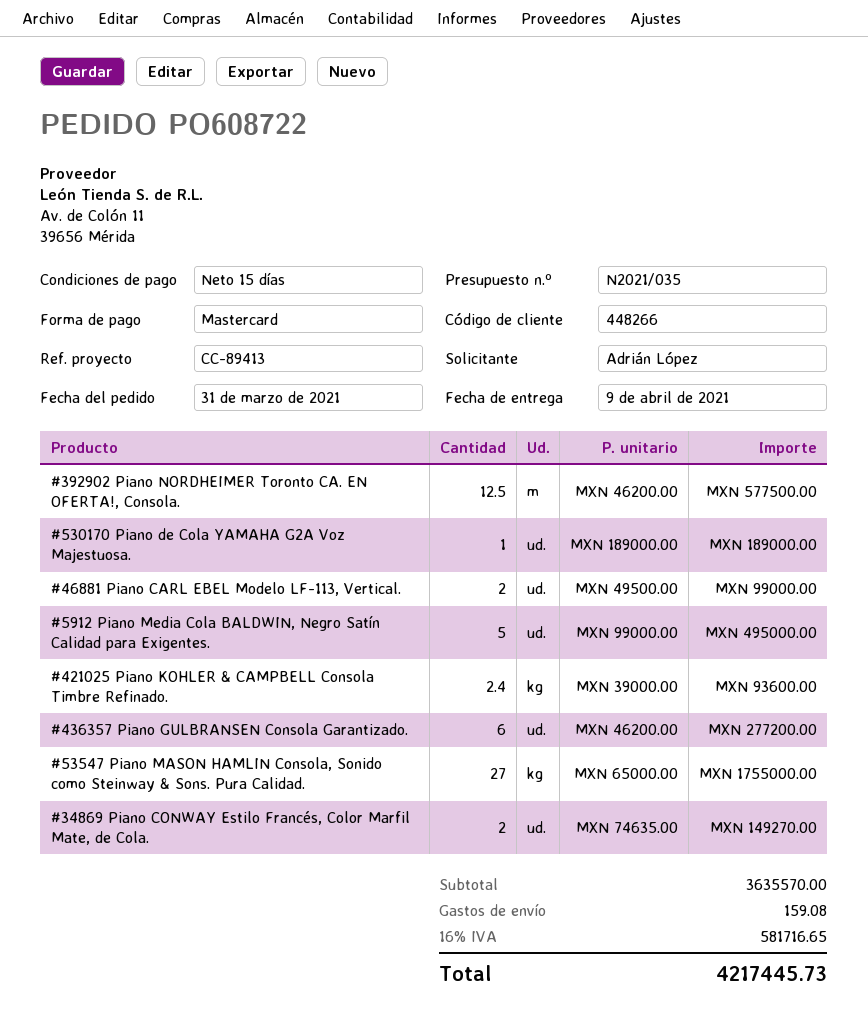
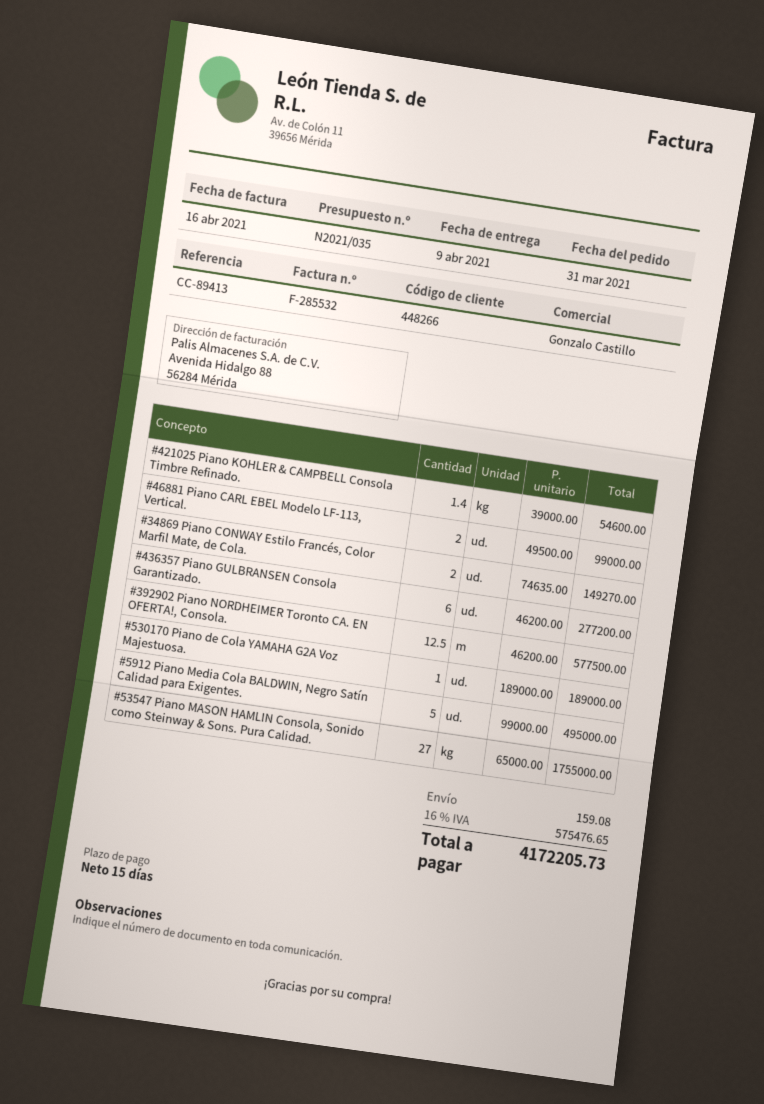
#421025 Piano KOHLER & CAMPBELL Consola Timbre Refinado.: 2.4 x 39000.00 = 93600.00 -> 1.4 x 39000.00 = 54600.00
tax: 16% = 581716.65 -> 16% = 575476.65
total: 4217445.73 -> 4172205.73

